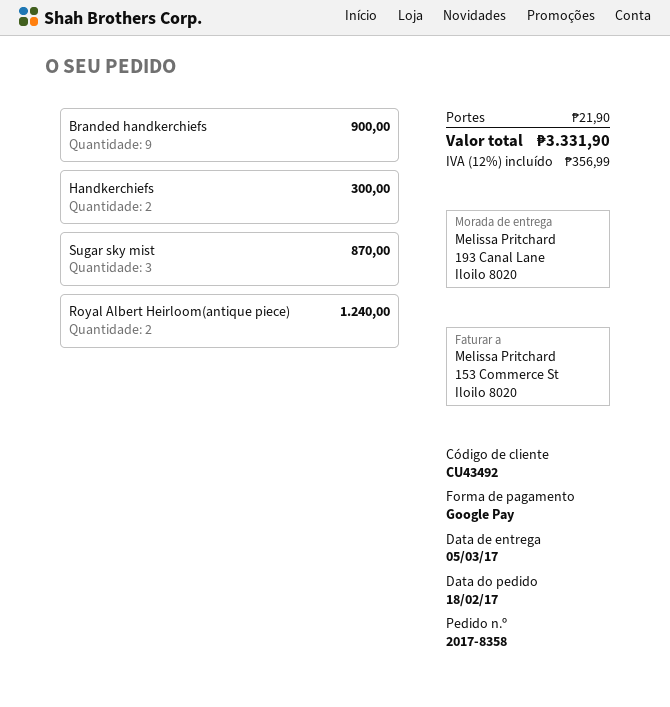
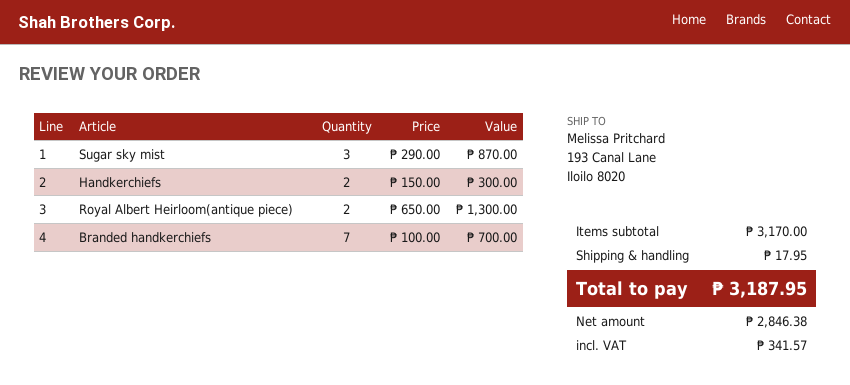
Branded handkerchiefs: 9 for 900.00 -> 7 for 700.00
Royal Albert Heirloom(antique piece): 2 for 1240.00 -> 2 for 1300.00
shipping: 21.90 -> 17.95
tax: 356.99 -> 341.57
total: 3331.90 -> 3187.95

